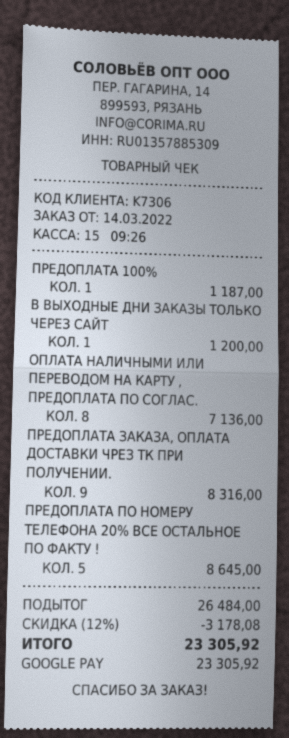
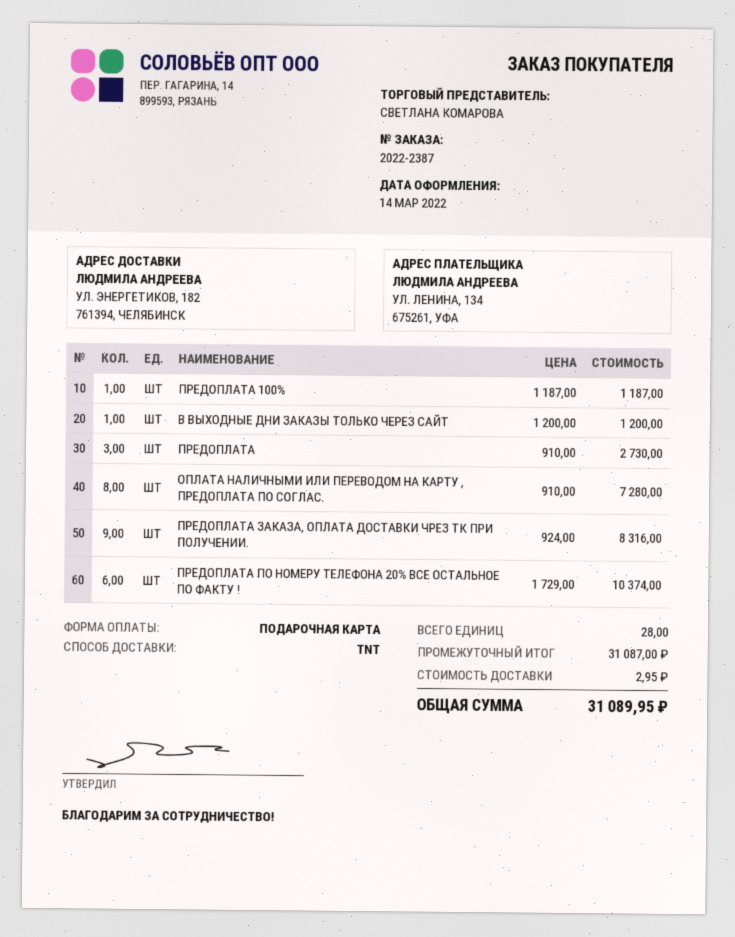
payment method: Google Pay -> gift card
ОПЛАТА НАЛИЧНЫМИ ИЛИ ПЕРЕВОДОМ НА КАРТУ , ПРЕДОПЛАТА ПО СОГЛАС.: 8 for 7136.00 -> 8 for 7280.00
ПРЕДОПЛАТА ПО НОМЕРУ ТЕЛЕФОНА 20% ВСЕ ОСТАЛЬНОЕ ПО ФАКТУ !: 5 for 8645.00 -> 6 for 10374.00
ПРЕДОПЛАТА: none -> 3 for 2730.00
subtotal: 26484.00 -> 31087.00
discount: 12% = 3178.08 -> none
shipping: none -> 2.95
total: 23305.92 -> 31089.95

